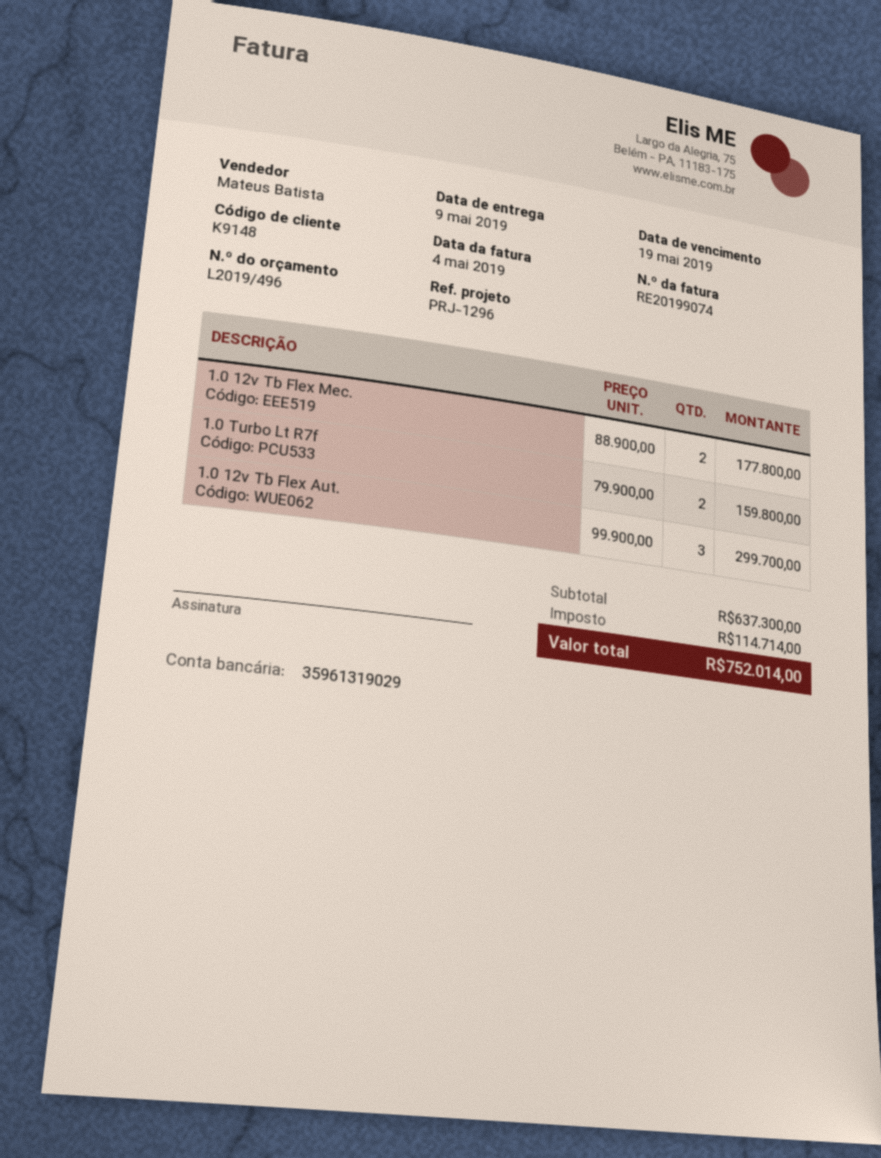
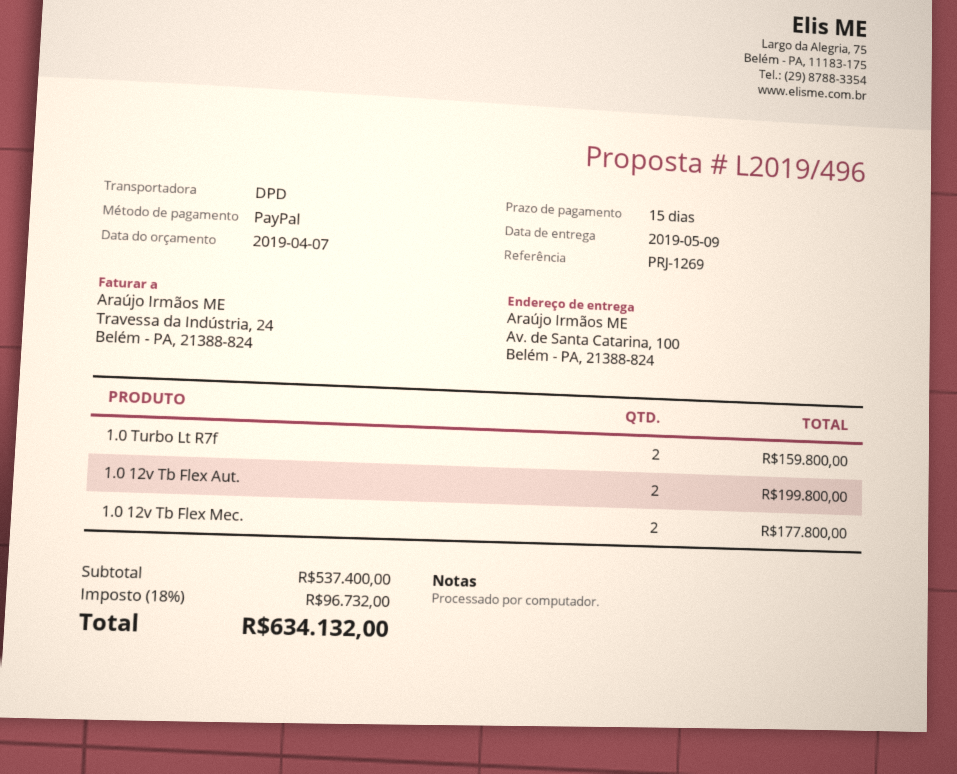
reference: PRJ-1296 -> PRJ-1269
1.0 12v Tb Flex Aut.: 3 for 299700.00 -> 2 for 199800.00
subtotal: 637300.00 -> 537400.00
tax: 114714.00 -> 96732.00
total: 752014.00 -> 634132.00

